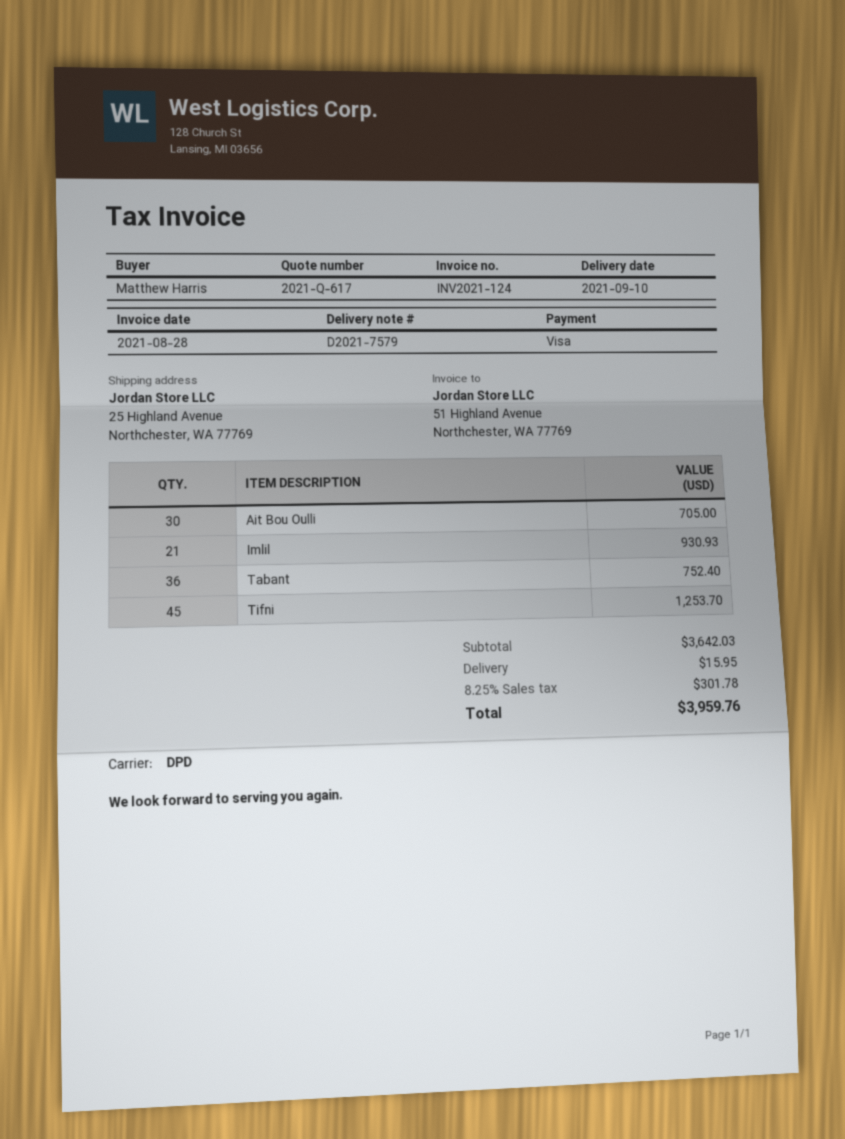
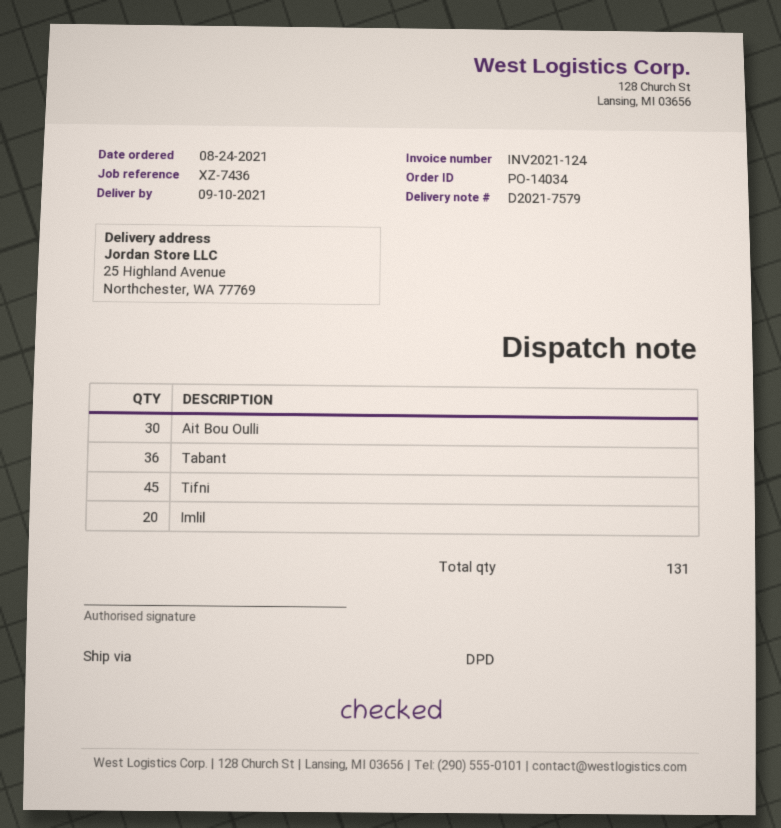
Imlil: 21 -> 20

